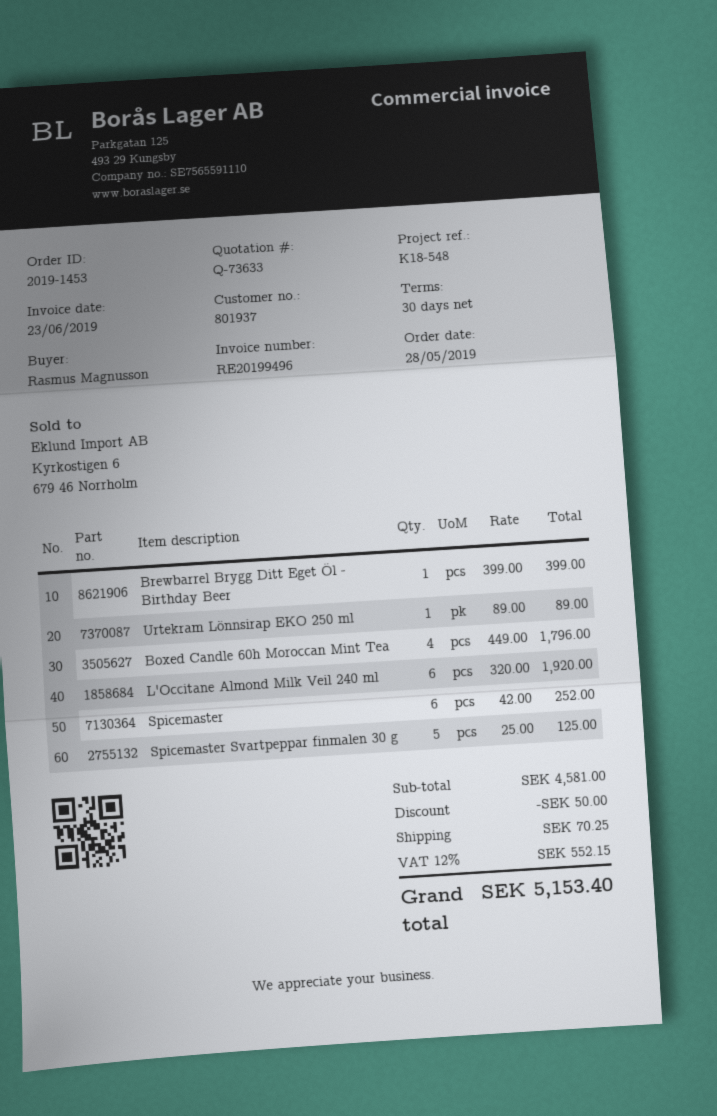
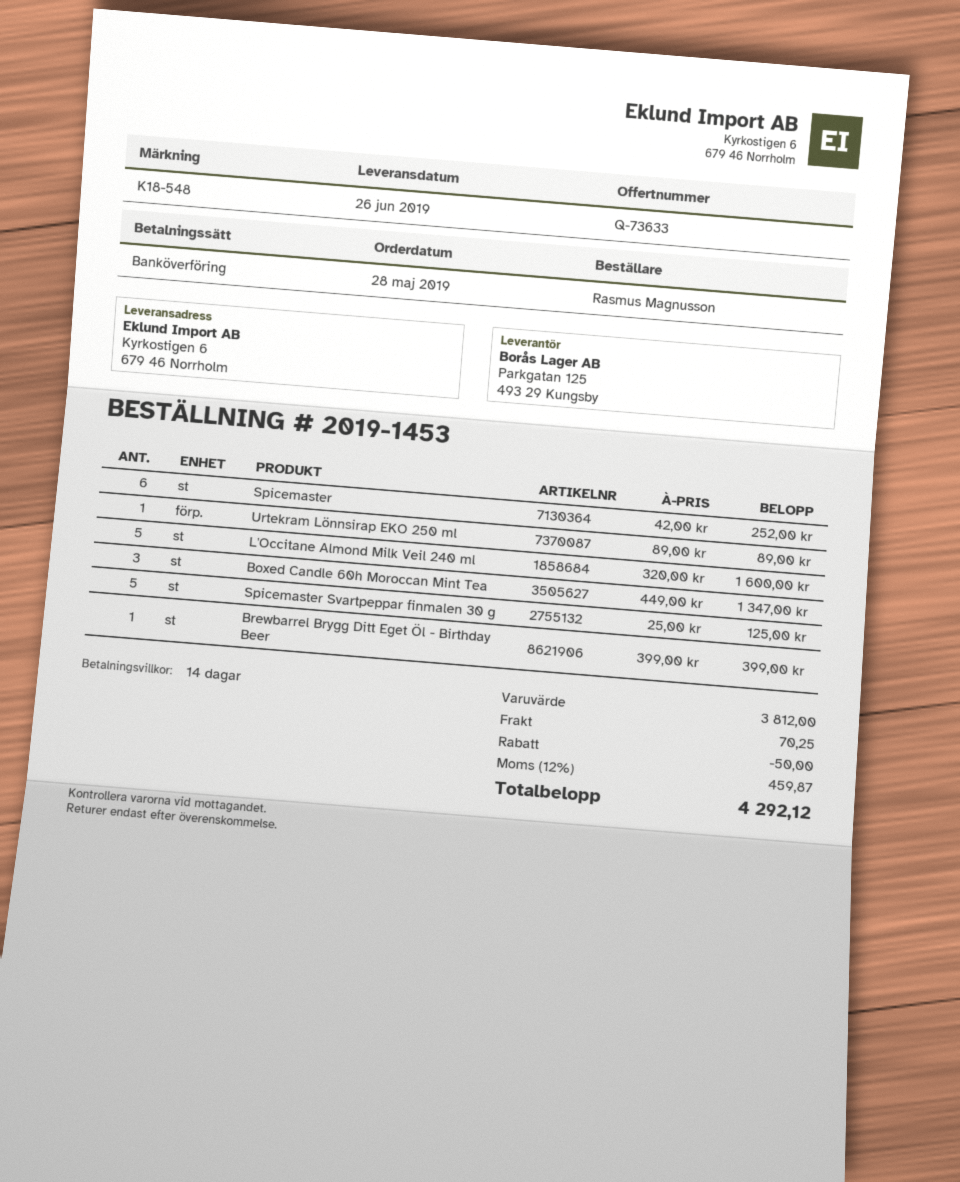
payment terms: 30 days -> 14 days
Boxed Candle 60h Moroccan Mint Tea: 4 x 449.00 = 1796.00 -> 3 x 449.00 = 1347.00
L'Occitane Almond Milk Veil 240 ml: 6 x 320.00 = 1920.00 -> 5 x 320.00 = 1600.00
subtotal: 4581.00 -> 3812.00
tax: 12% = 552.15 -> 12% = 459.87
total: 5153.40 -> 4292.12

